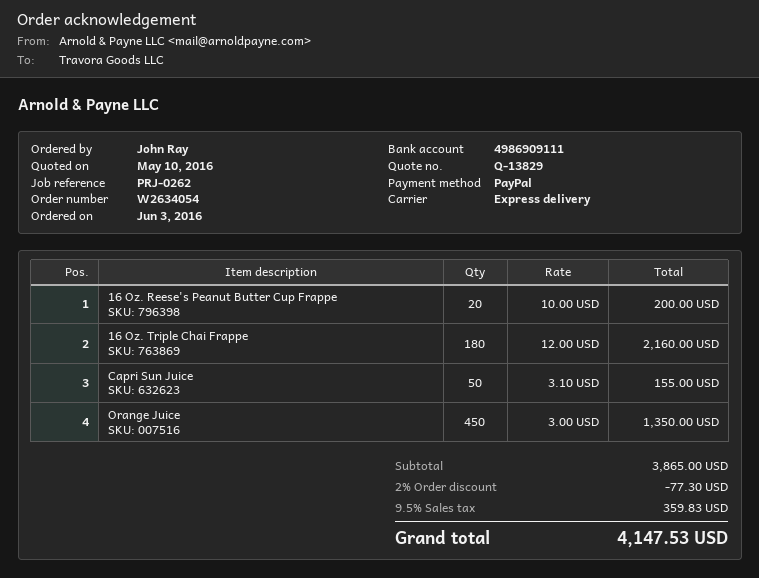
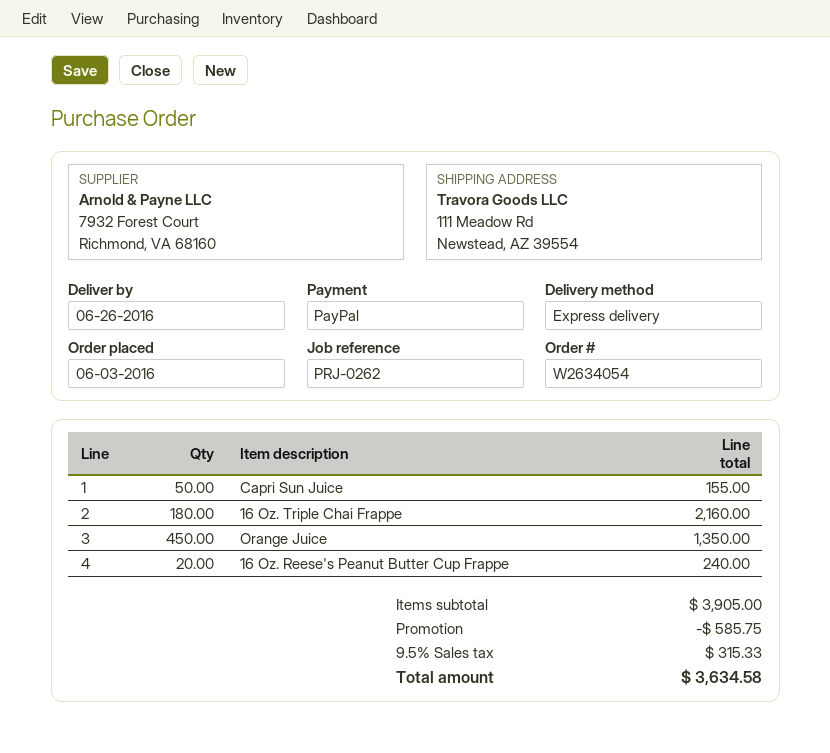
16 Oz. Reese's Peanut Butter Cup Frappe: 20 for 200.00 -> 20 for 240.00
subtotal: 3865.00 -> 3905.00
discount: 77.30 -> 585.75
tax: 9.5% = 359.83 -> 9.5% = 315.33
total: 4147.53 -> 3634.58

